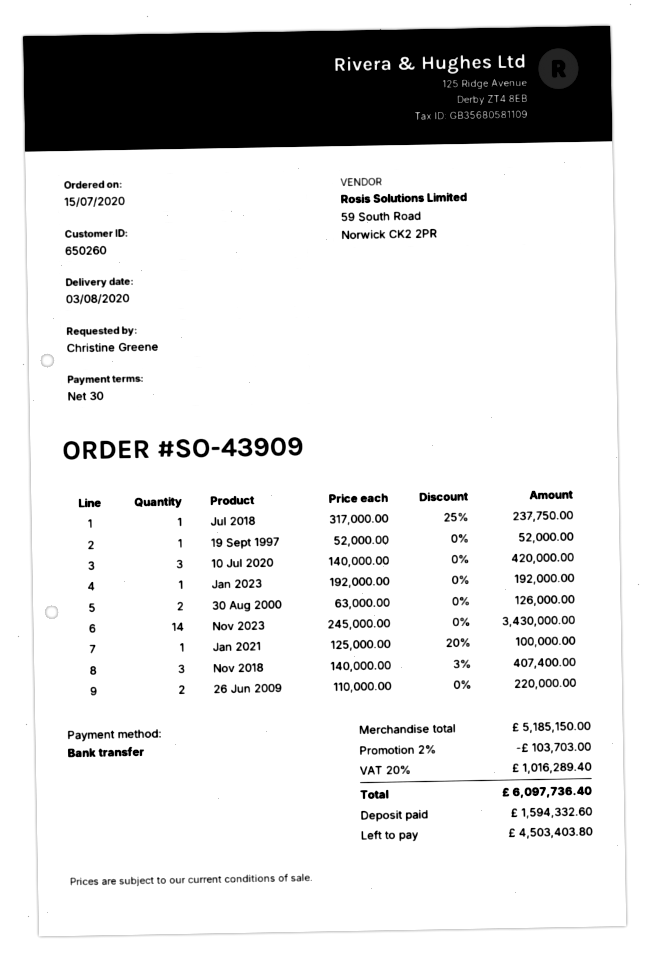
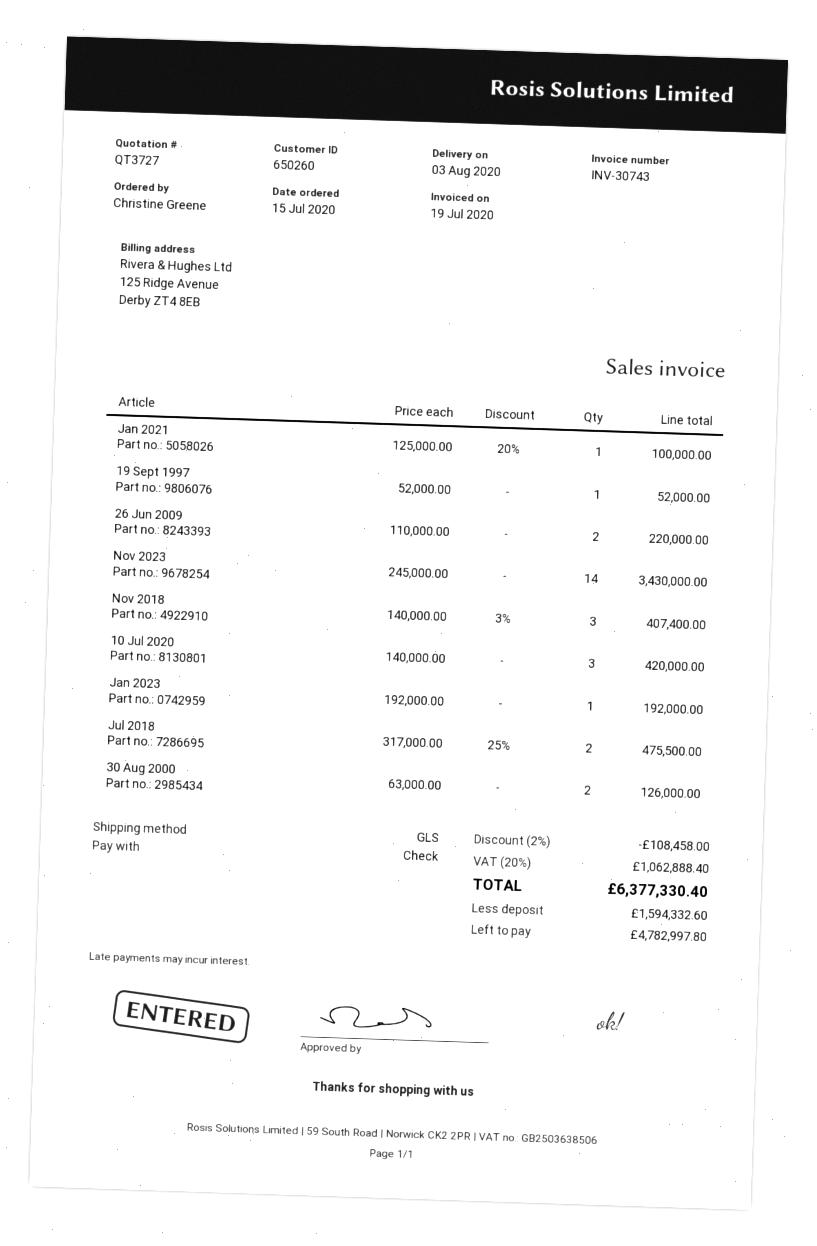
payment method: bank transfer -> cheque
Jul 2018: 1 x 317000.00 - 25% = 237750.00 -> 2 x 317000.00 - 25% = 475500.00
discount: 2% = 103703.00 -> 2% = 108458.00
tax: 20% = 1016289.40 -> 20% = 1062888.40
total: 6097736.40 -> 6377330.40
balance: 4503403.80 -> 4782997.80

